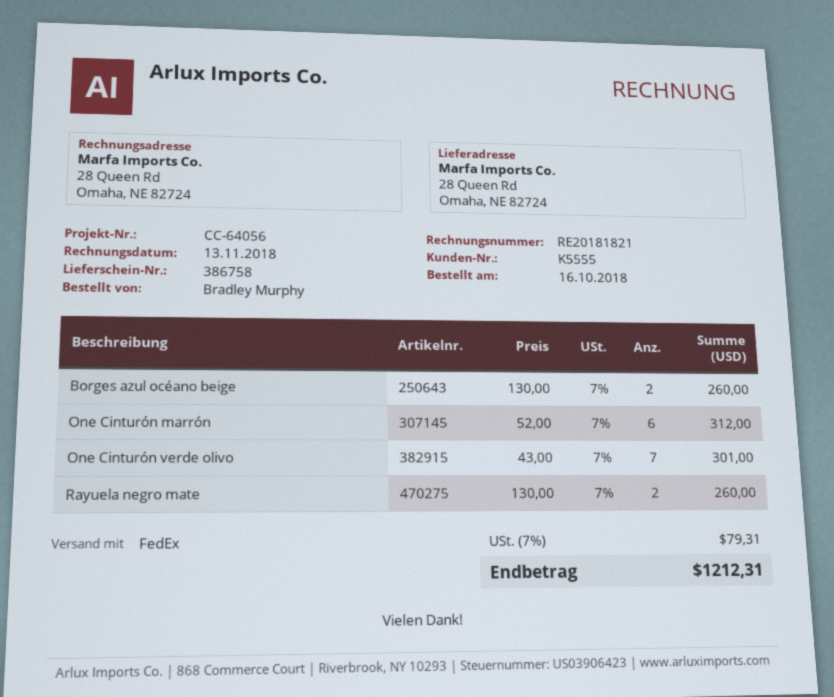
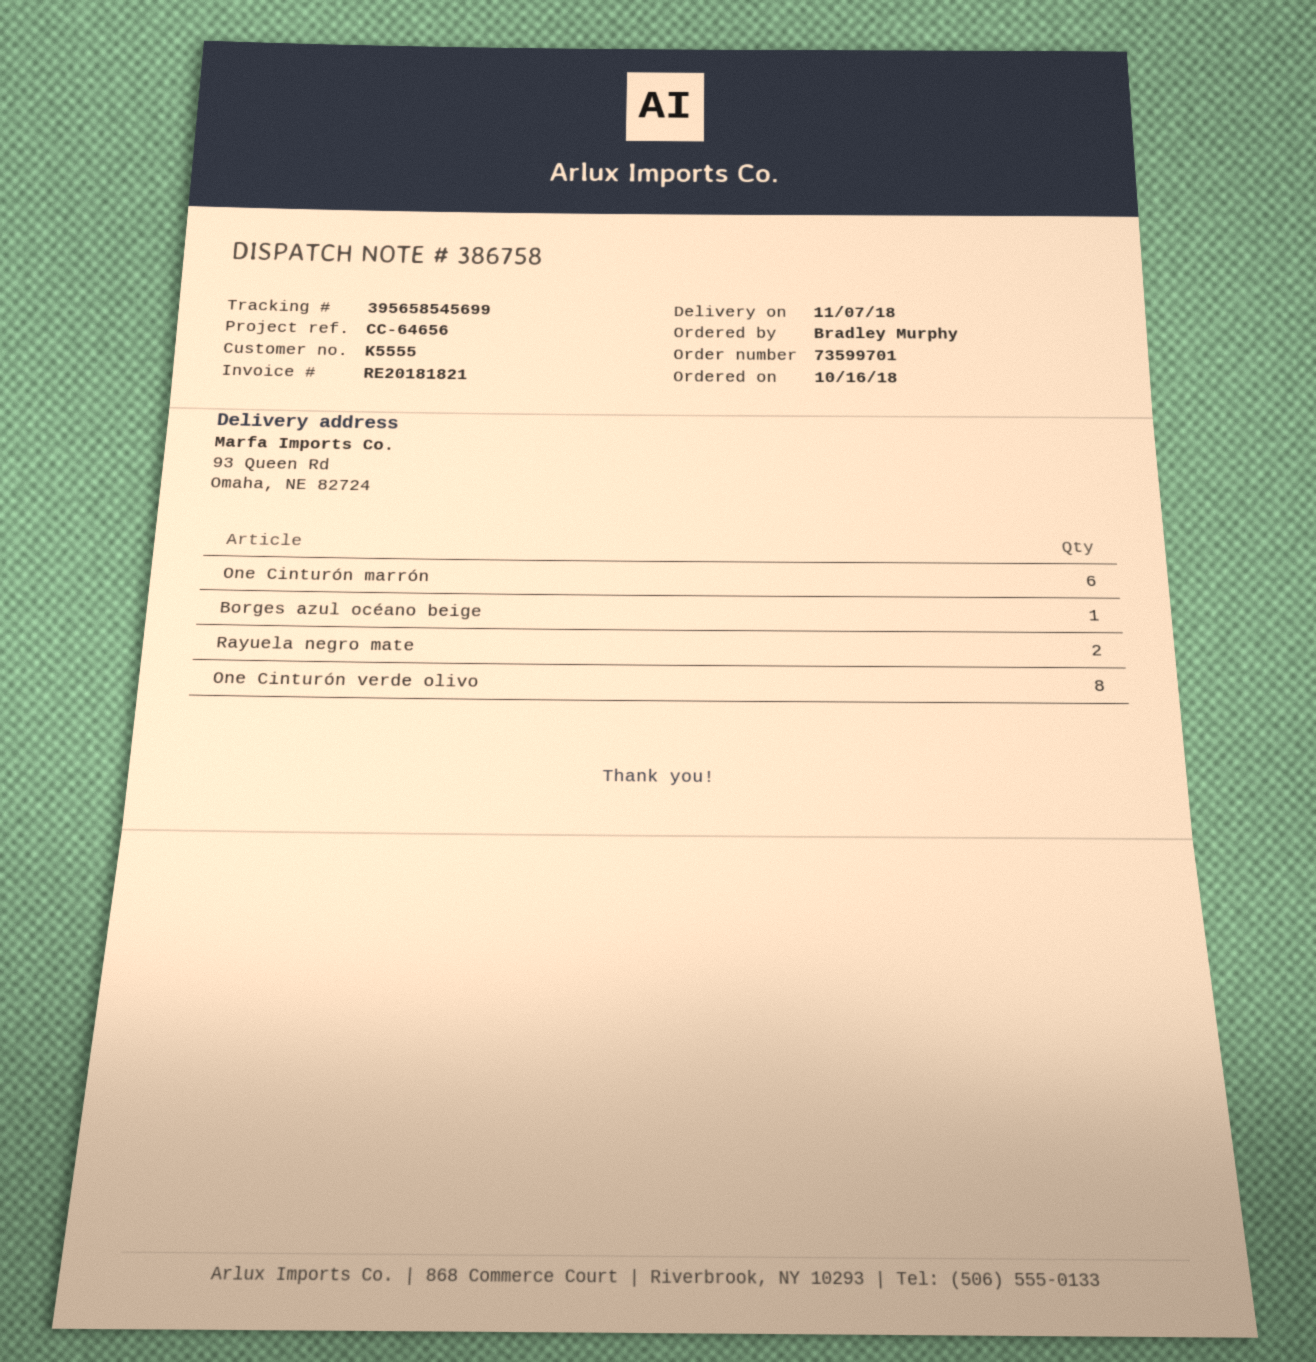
reference: CC-64056 -> CC-64656
ship to: 28 Queen Rd, Omaha, NE 82724 -> 93 Queen Rd, Omaha, NE 82724
Borges azul océano beige: 2 -> 1
One Cinturón verde olivo: 7 -> 8

